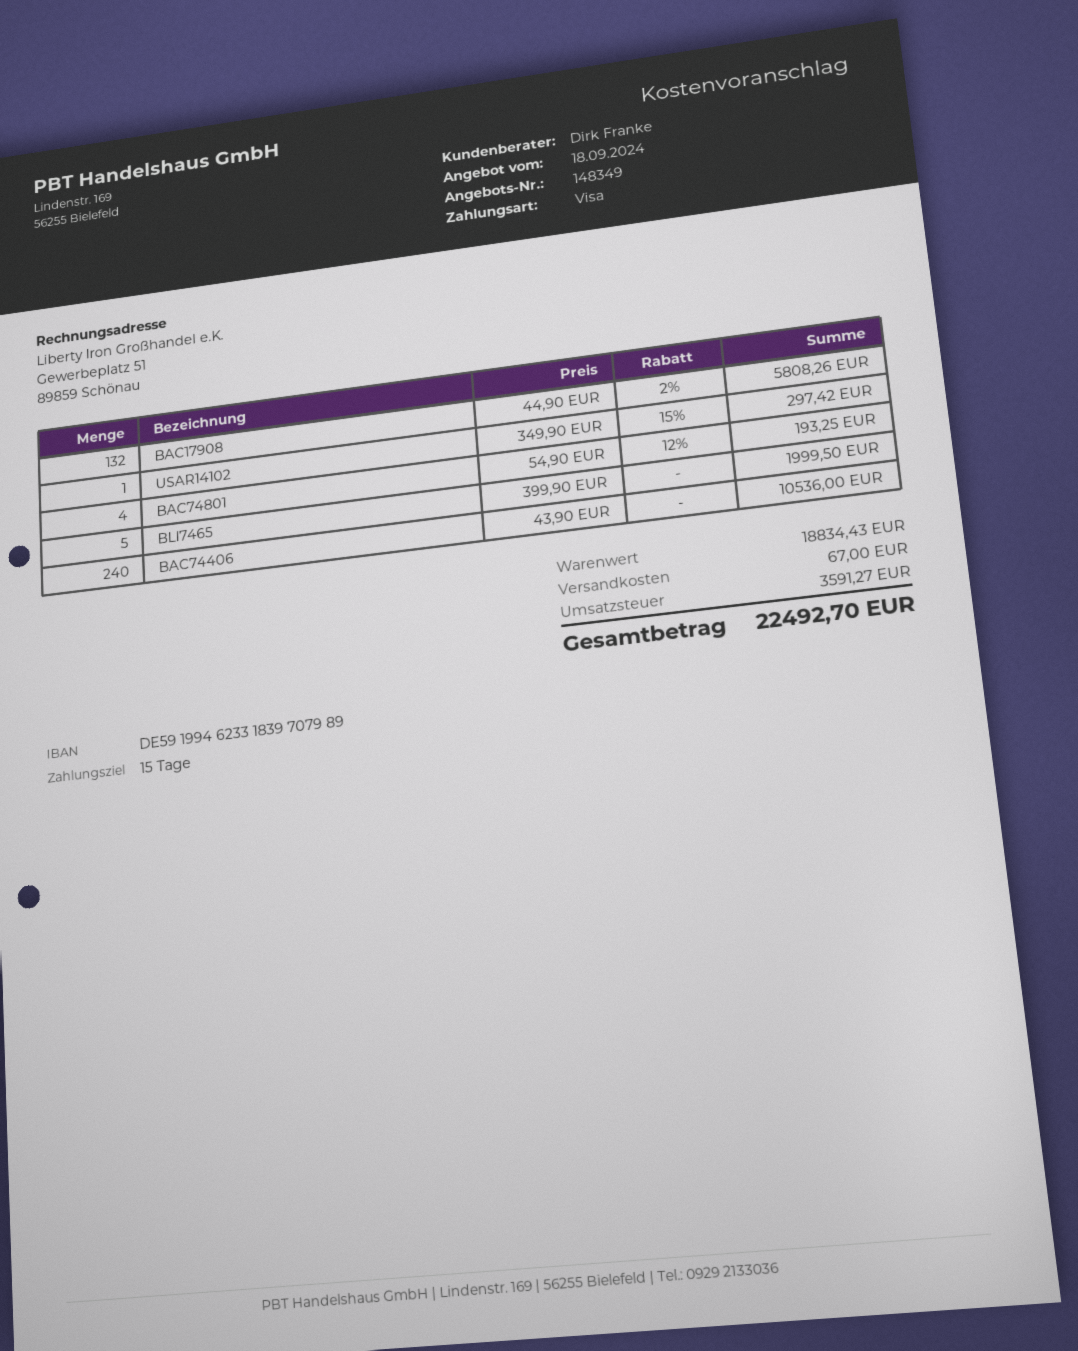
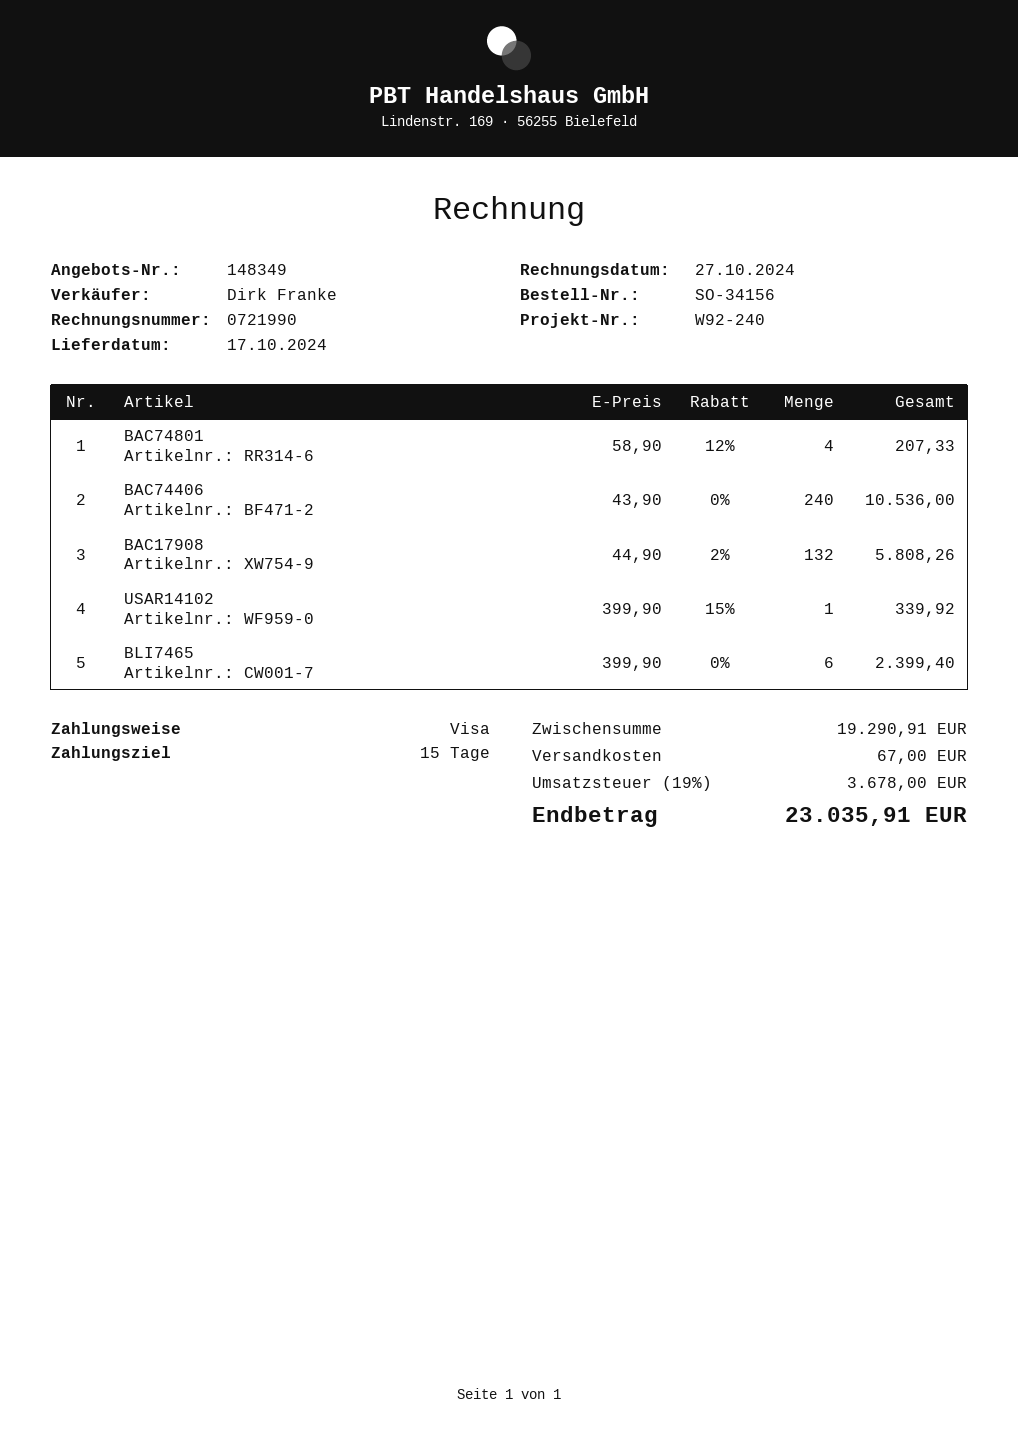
USAR14102: 1 x 349.90 - 15% = 297.42 -> 1 x 399.90 - 15% = 339.92
BAC74801: 4 x 54.90 - 12% = 193.25 -> 4 x 58.90 - 12% = 207.33
BLI7465: 5 x 399.90 = 1999.50 -> 6 x 399.90 = 2399.40
subtotal: 18834.43 -> 19290.91
tax: 3591.27 -> 3678.00
total: 22492.70 -> 23035.91

